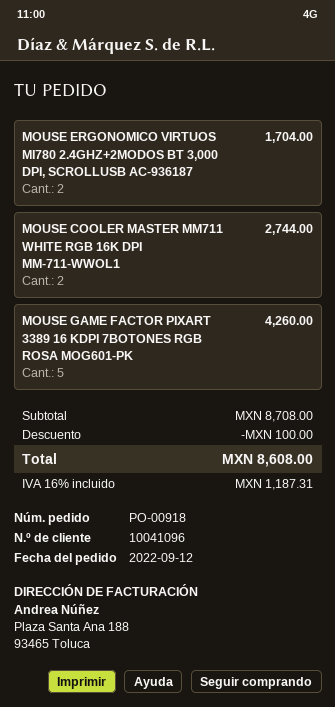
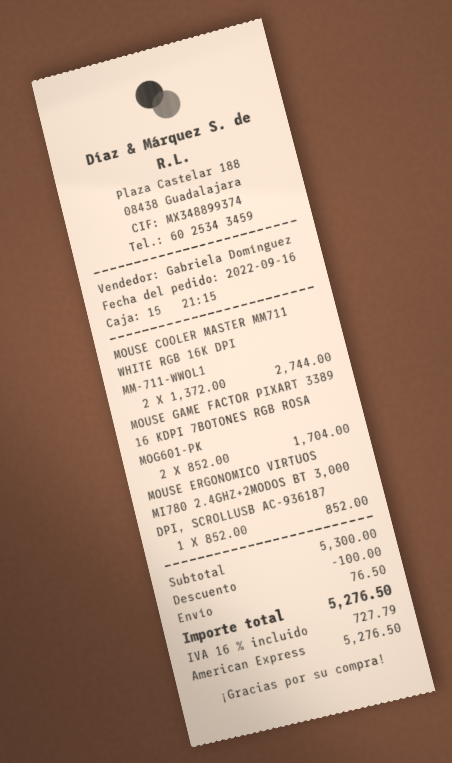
order date: 2022-09-12 -> 2022-09-16
MOUSE ERGONOMICO VIRTUOS MI780 2.4GHZ+2MODOS BT 3,000 DPI, SCROLLUSB AC-936187: 2 for 1704.00 -> 1 for 852.00
MOUSE GAME FACTOR PIXART 3389 16 KDPI 7BOTONES RGB ROSA MOG601-PK: 5 for 4260.00 -> 2 for 1704.00
subtotal: 8708.00 -> 5300.00
shipping: none -> 76.50
tax: 16% = 1187.31 -> 16% = 727.79
total: 8608.00 -> 5276.50

